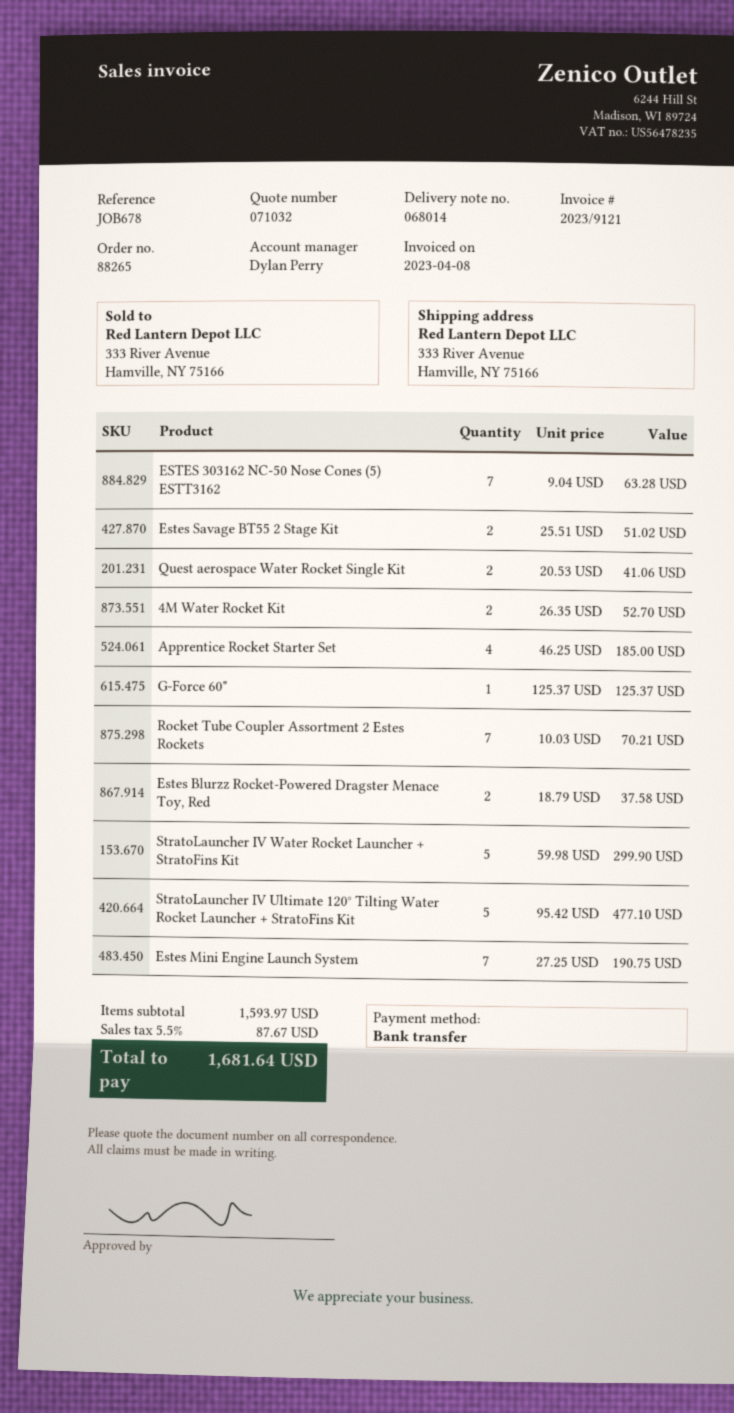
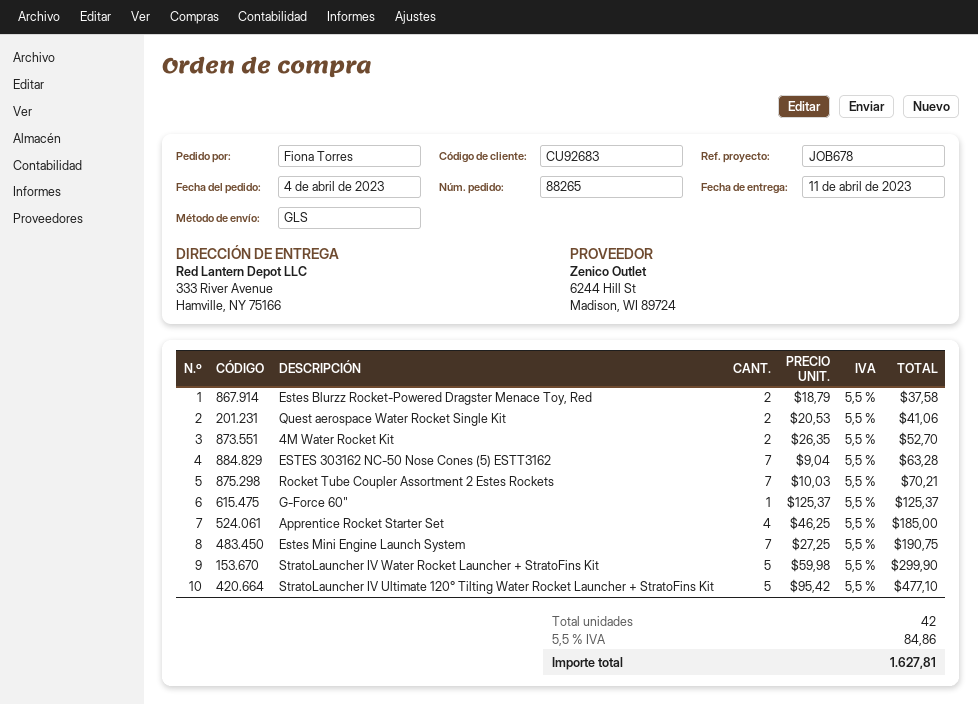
Estes Savage BT55 2 Stage Kit: 2 x 25.51 = 51.02 -> none
tax: 5.5% = 87.67 -> 5.5% = 84.86
total: 1681.64 -> 1627.81

